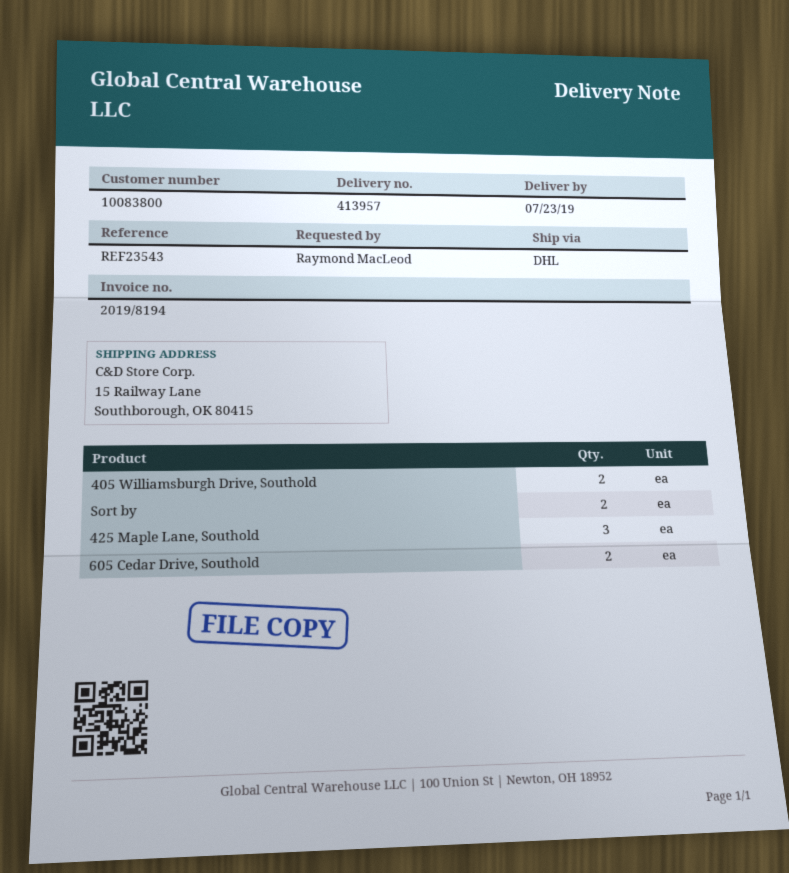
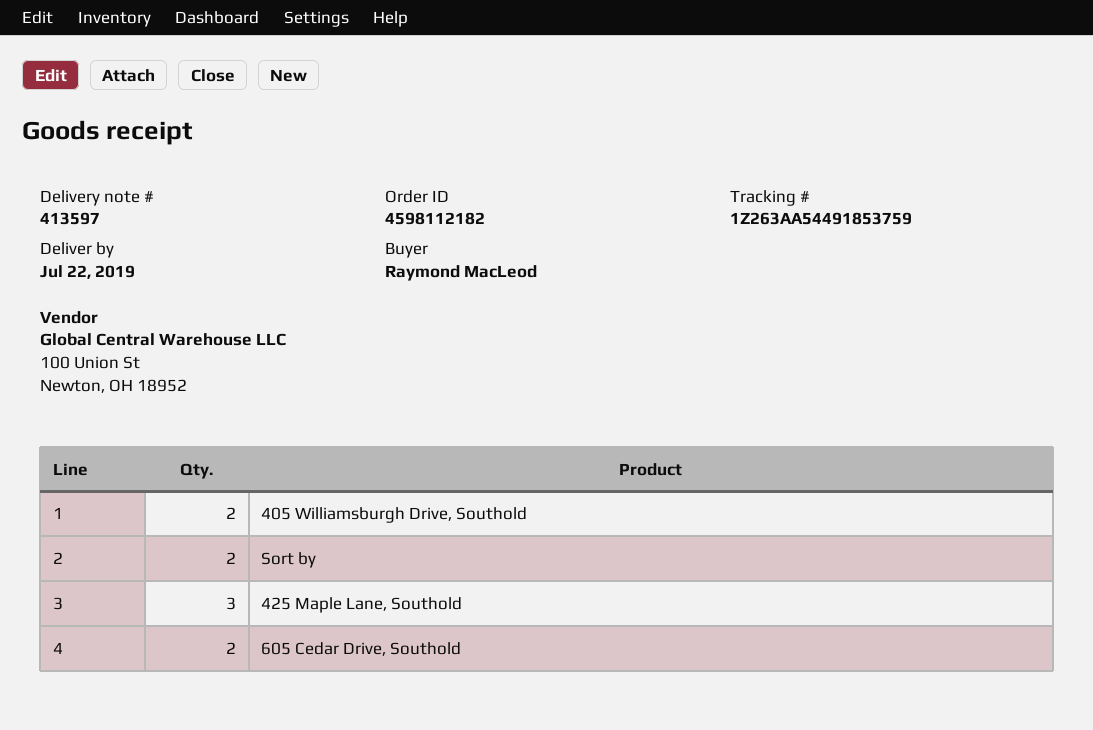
delivery note number: 413957 -> 413597
delivery date: 2019-07-23 -> 2019-07-22

